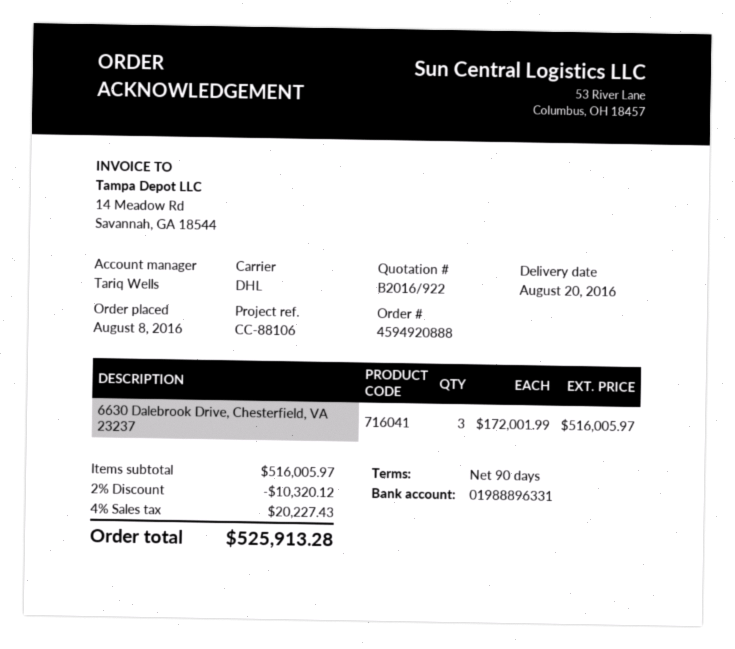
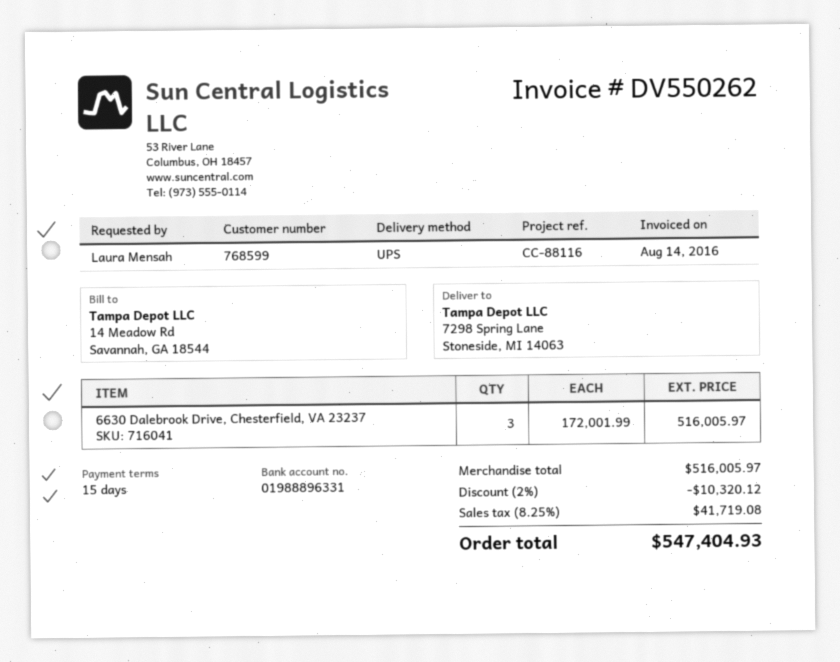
payment terms: 90 days -> 15 days
reference: CC-88106 -> CC-88116
shipping method: DHL -> UPS
tax: 4% = 20227.43 -> 8.25% = 41719.08
total: 525913.28 -> 547404.93

